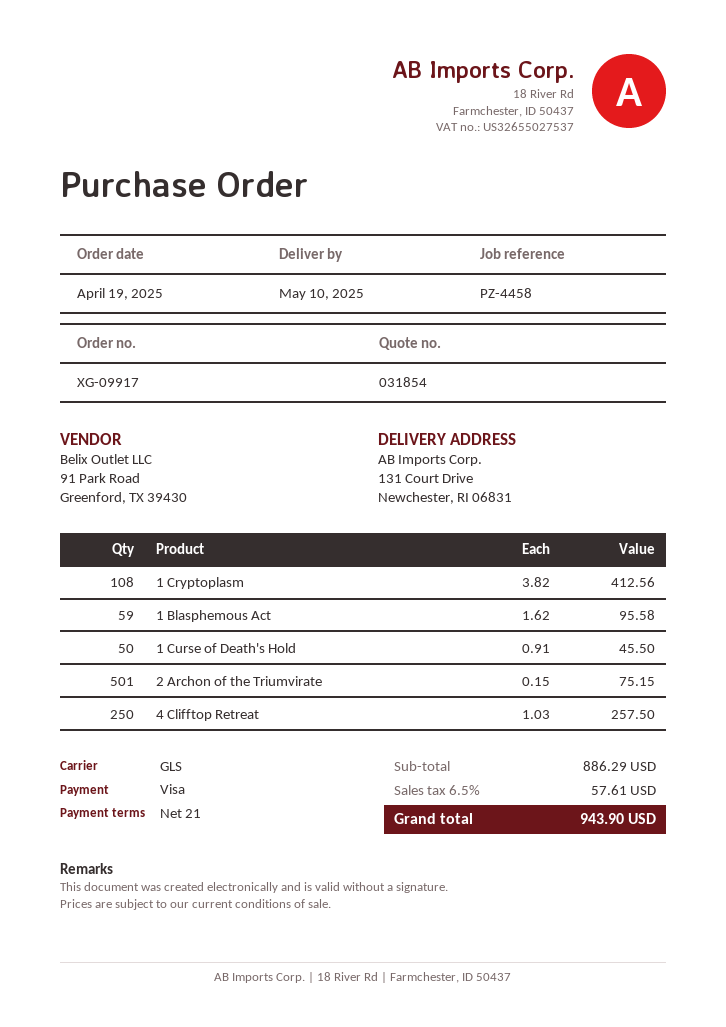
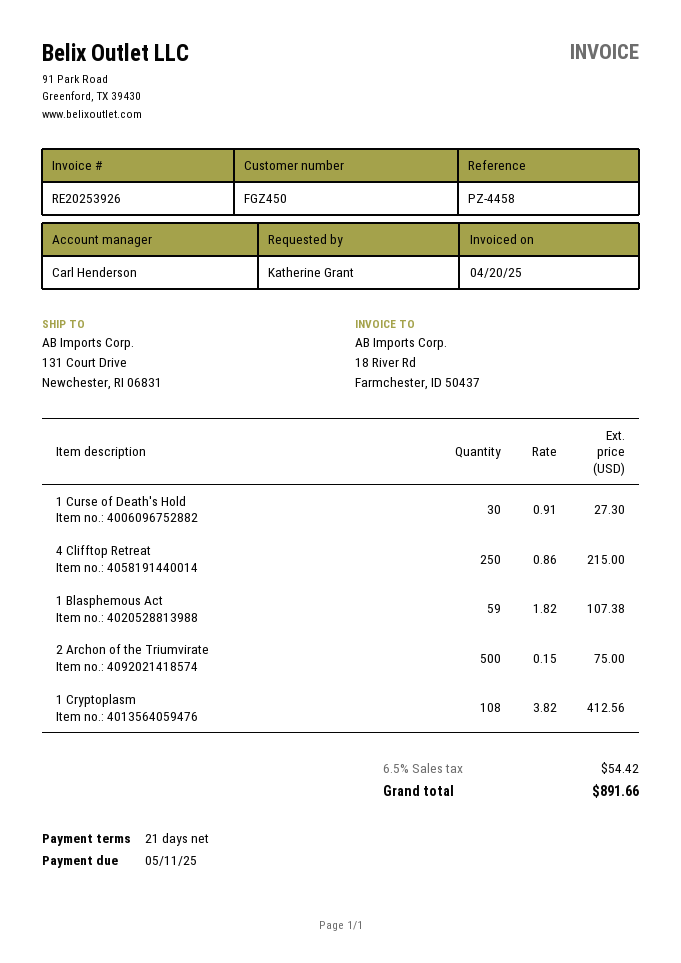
1 Blasphemous Act: 59 x 1.62 = 95.58 -> 59 x 1.82 = 107.38
1 Curse of Death's Hold: 50 x 0.91 = 45.50 -> 30 x 0.91 = 27.30
2 Archon of the Triumvirate: 501 x 0.15 = 75.15 -> 500 x 0.15 = 75.00
4 Clifftop Retreat: 250 x 1.03 = 257.50 -> 250 x 0.86 = 215.00
tax: 6.5% = 57.61 -> 6.5% = 54.42
total: 943.90 -> 891.66

